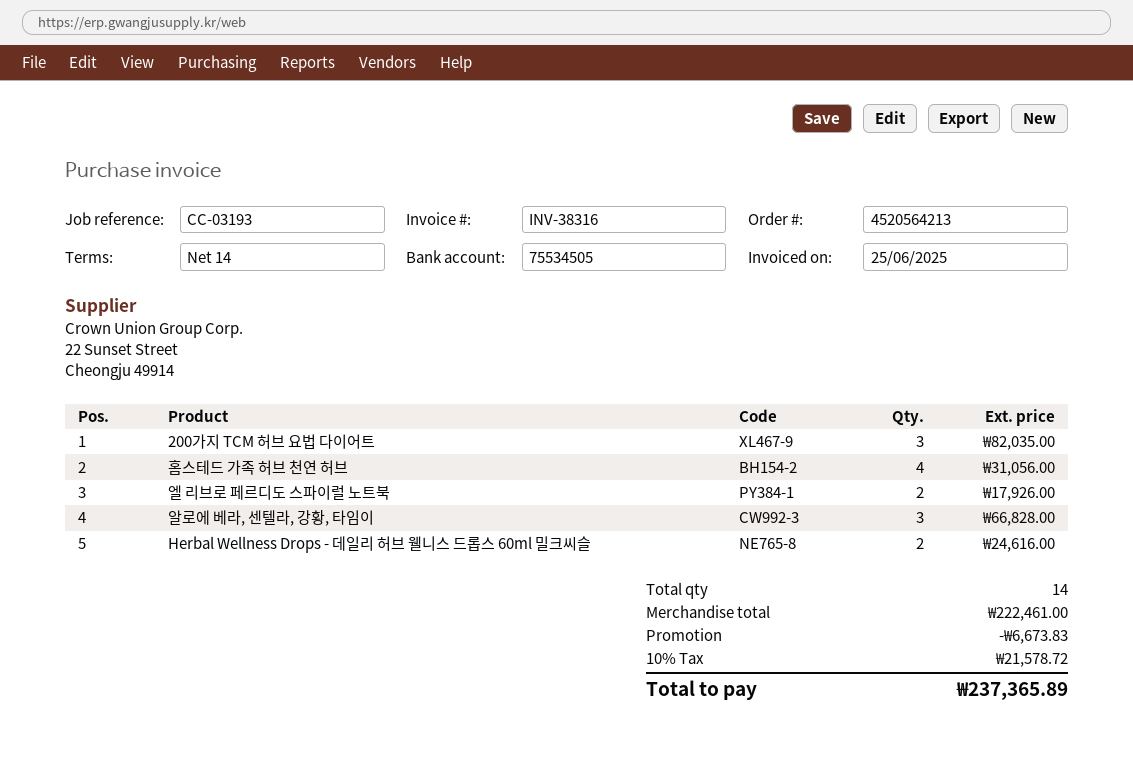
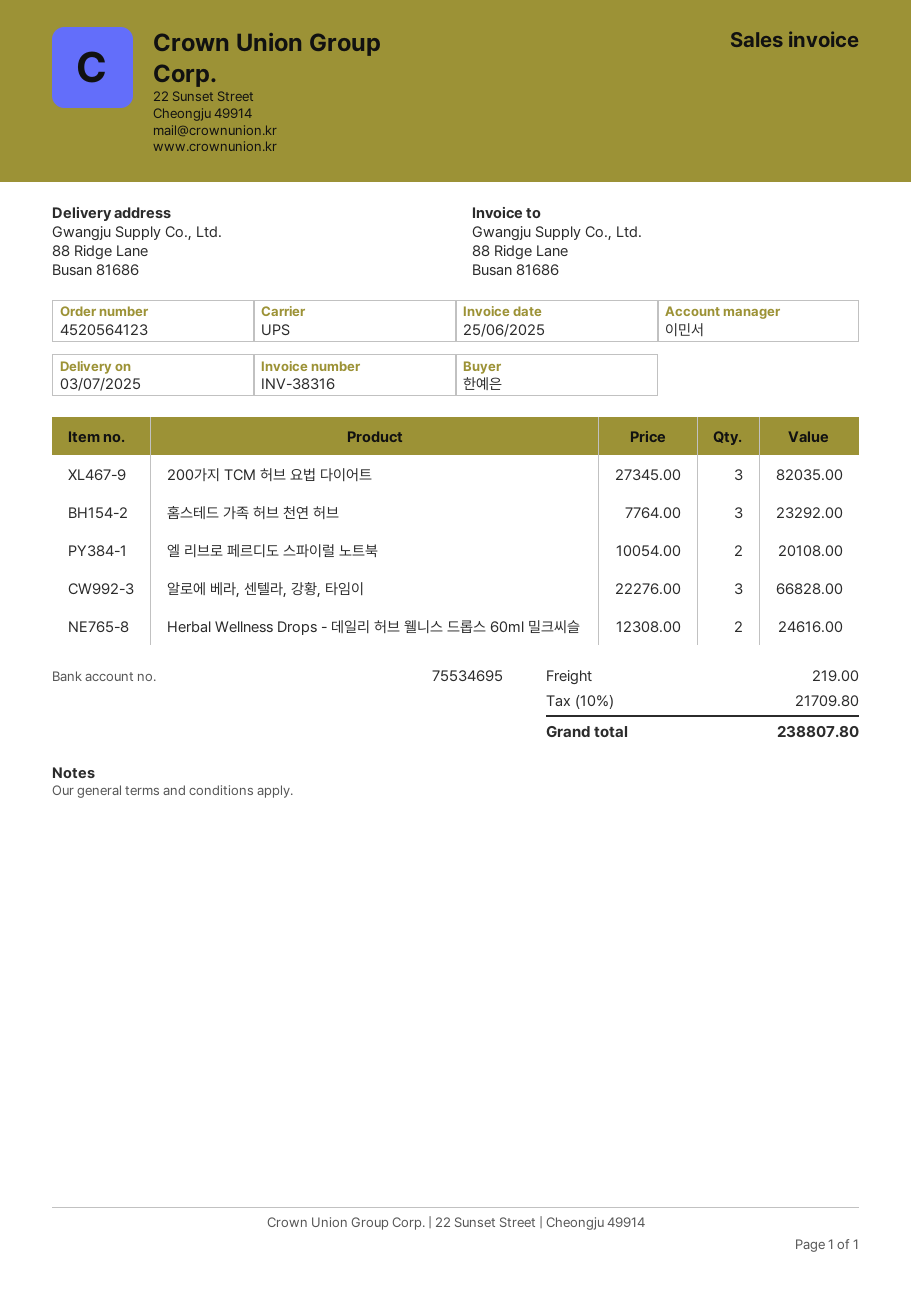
order number: 4520564213 -> 4520564123
bank account: 75534505 -> 75534695
홈스테드 가족 허브 천연 허브: 4 for 31056.00 -> 3 for 23292.00
엘 리브로 페르디도 스파이럴 노트북: 2 for 17926.00 -> 2 for 20108.00
discount: 6673.83 -> none
shipping: none -> 219.00
tax: 10% = 21578.72 -> 10% = 21709.80
total: 237365.89 -> 238807.80

